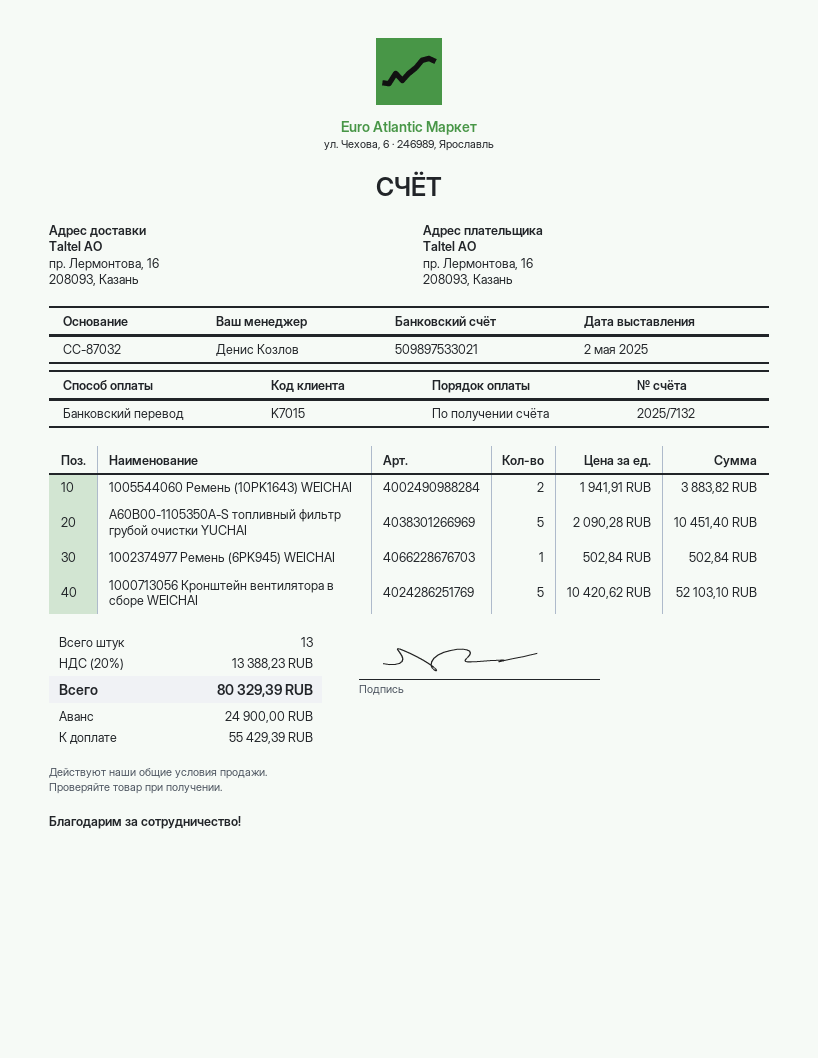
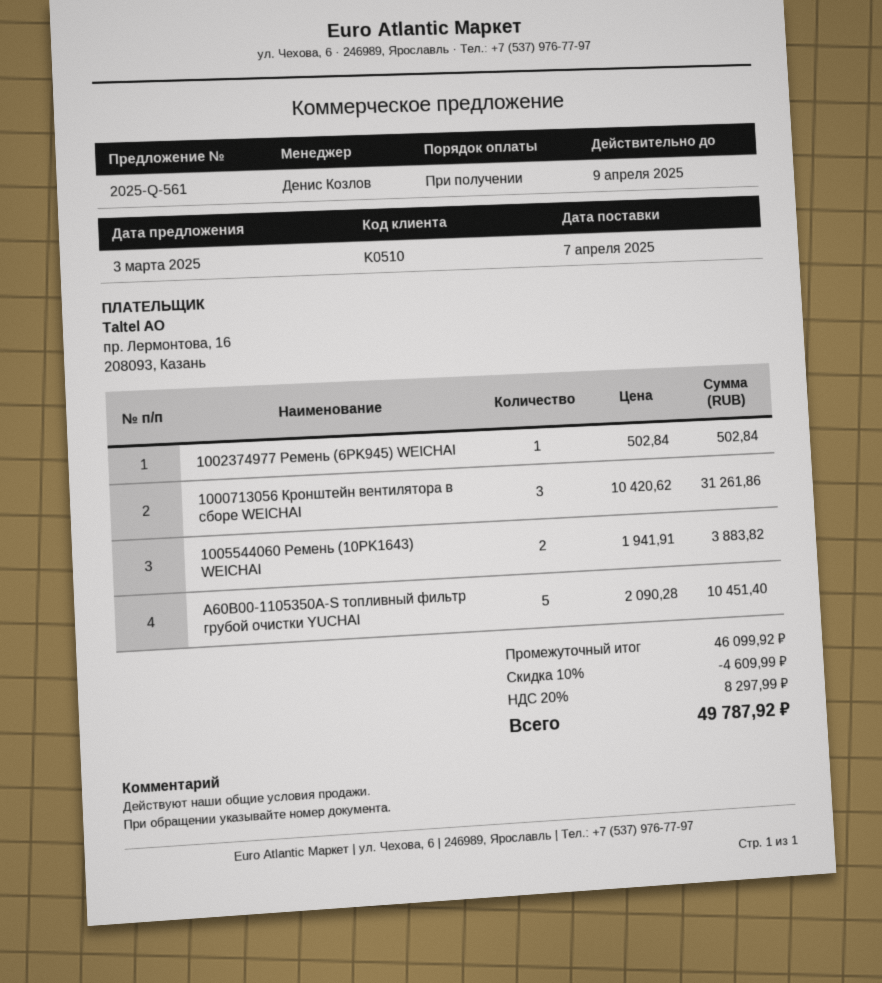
customer number: K7015 -> K0510
1000713056 Кронштейн вентилятора в сборе WEICHAI: 5 x 10420.62 = 52103.10 -> 3 x 10420.62 = 31261.86
discount: none -> 10% = 4609.99
tax: 20% = 13388.23 -> 20% = 8297.99
total: 80329.39 -> 49787.92

